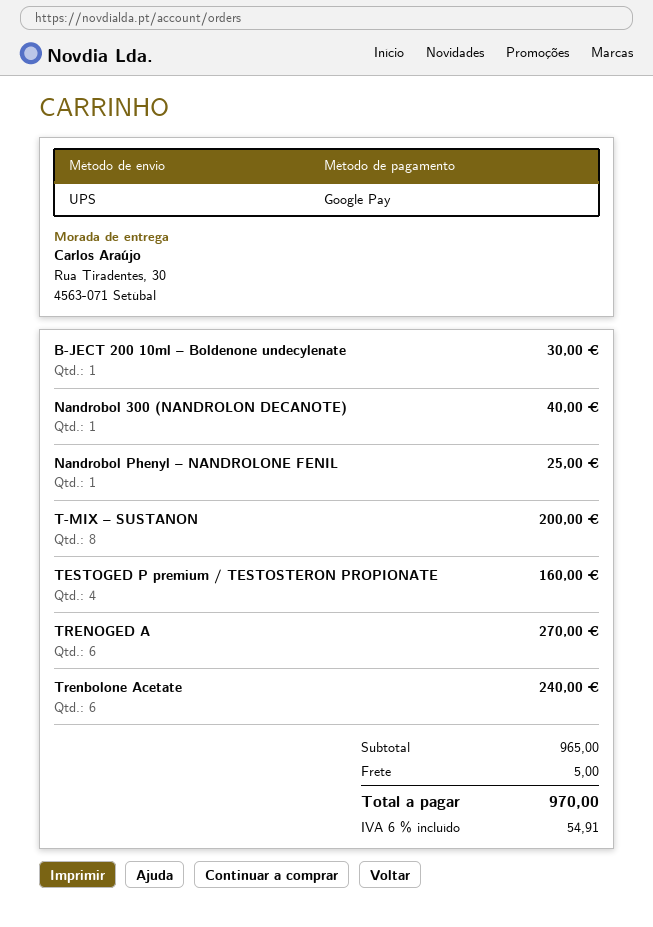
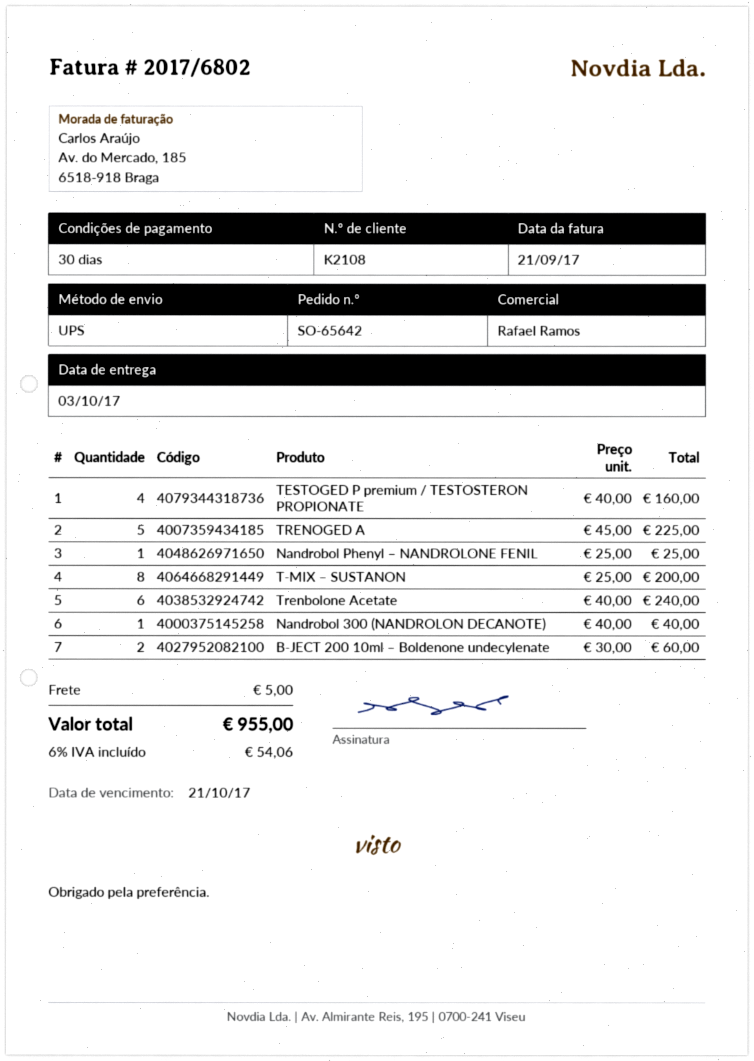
B-JECT 200 10ml – Boldenone undecylenate: 1 for 30.00 -> 2 for 60.00
TRENOGED A: 6 for 270.00 -> 5 for 225.00
tax: 6% = 54.91 -> 6% = 54.06
total: 970.00 -> 955.00

